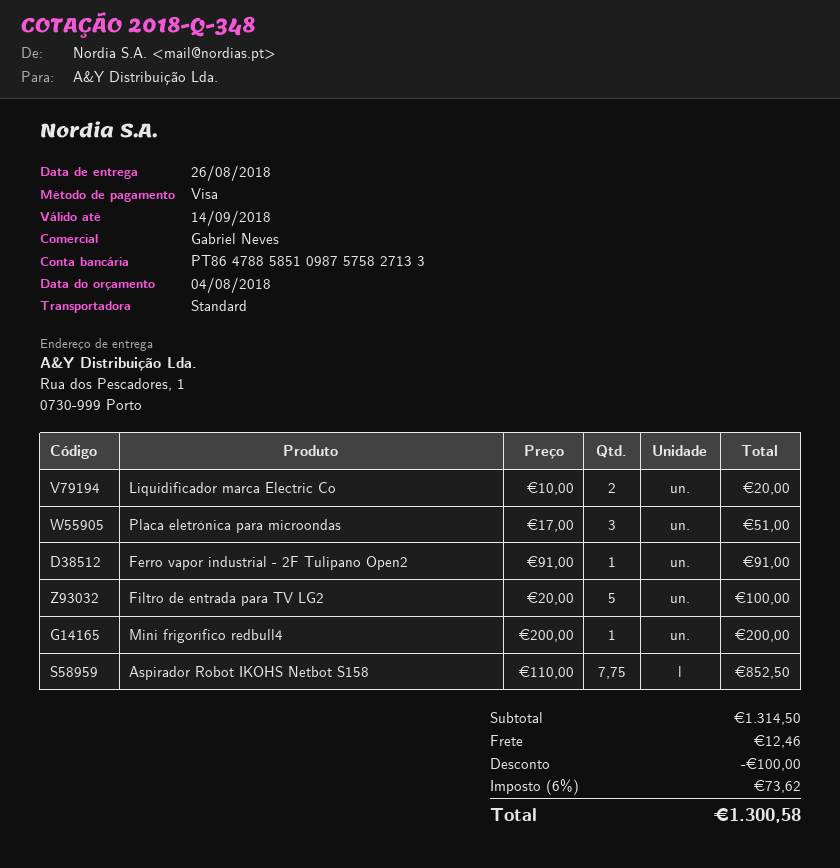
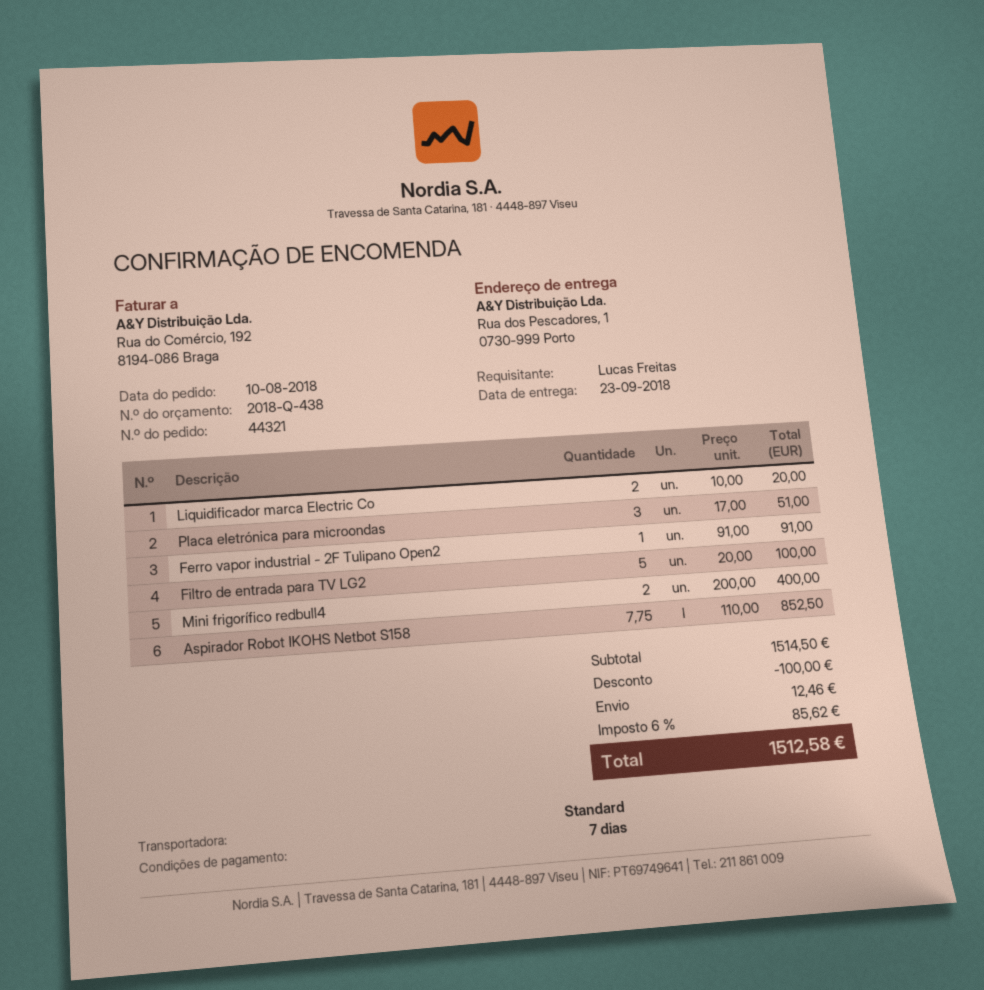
quote number: 2018-Q-348 -> 2018-Q-438
delivery date: 2018-08-26 -> 2018-09-23
Mini frigorífico redbull4: 1 x 200.00 = 200.00 -> 2 x 200.00 = 400.00
subtotal: 1314.50 -> 1514.50
tax: 6% = 73.62 -> 6% = 85.62
total: 1300.58 -> 1512.58

